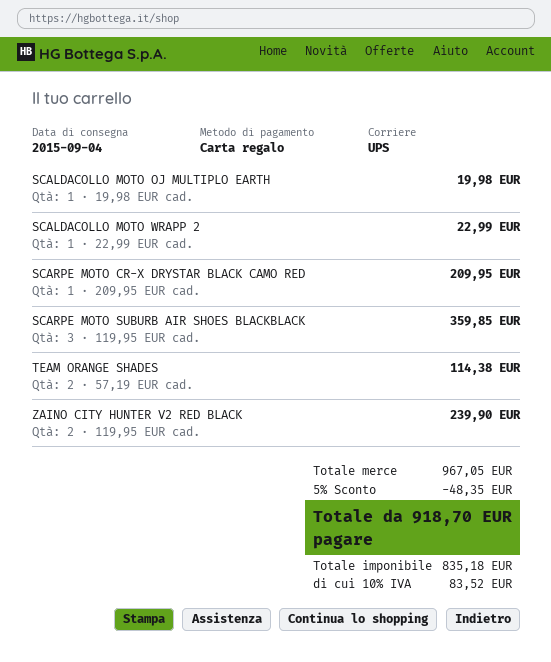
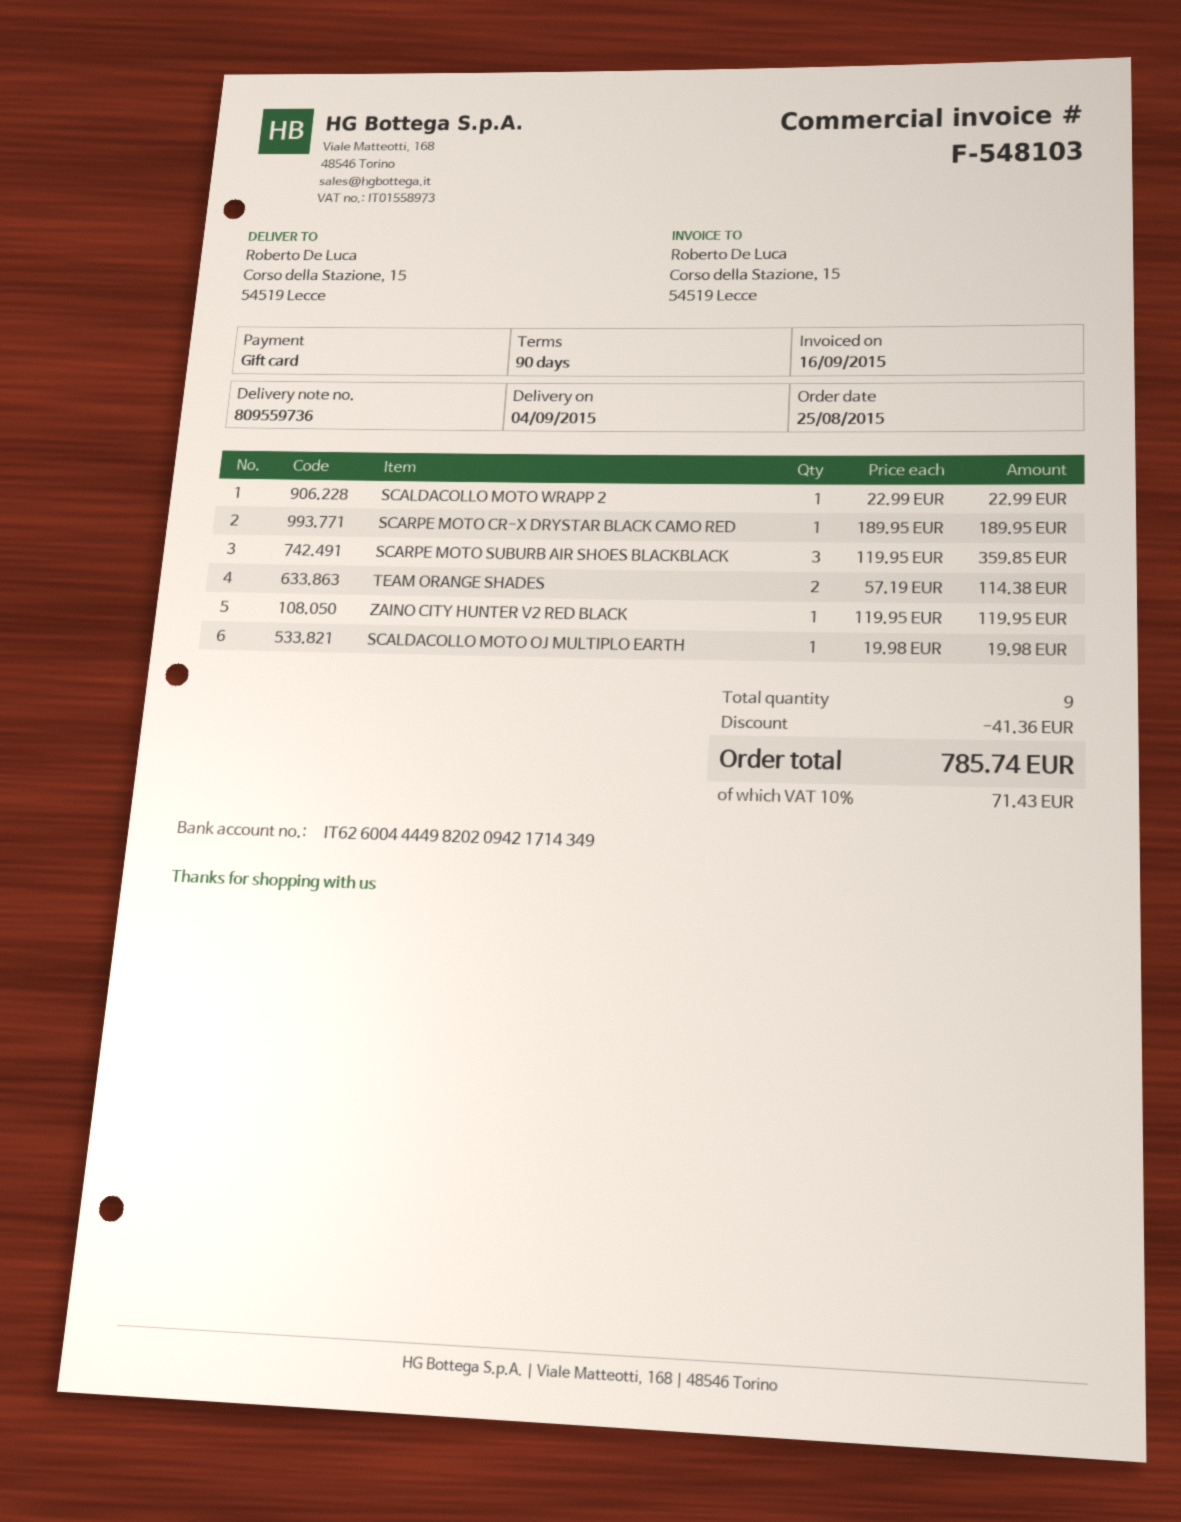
SCARPE MOTO CR-X DRYSTAR BLACK CAMO RED: 1 x 209.95 = 209.95 -> 1 x 189.95 = 189.95
ZAINO CITY HUNTER V2 RED BLACK: 2 x 119.95 = 239.90 -> 1 x 119.95 = 119.95
discount: 48.35 -> 41.36
tax: 10% = 83.52 -> 10% = 71.43
total: 918.70 -> 785.74

